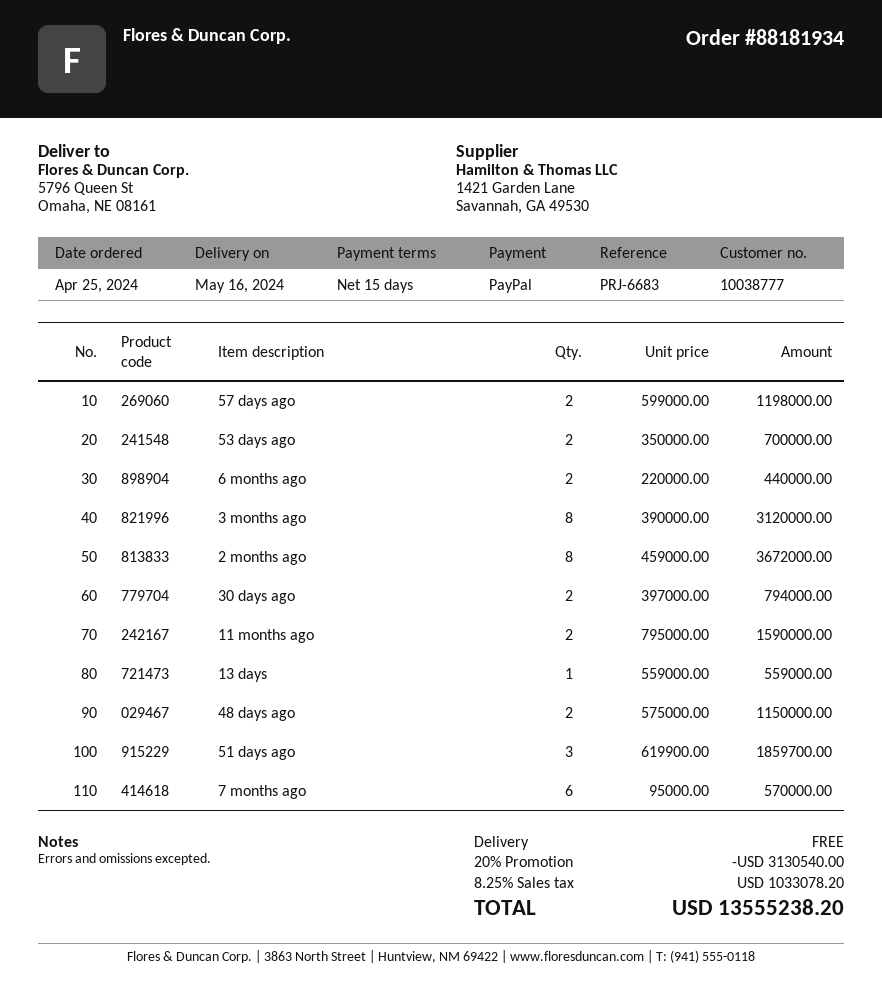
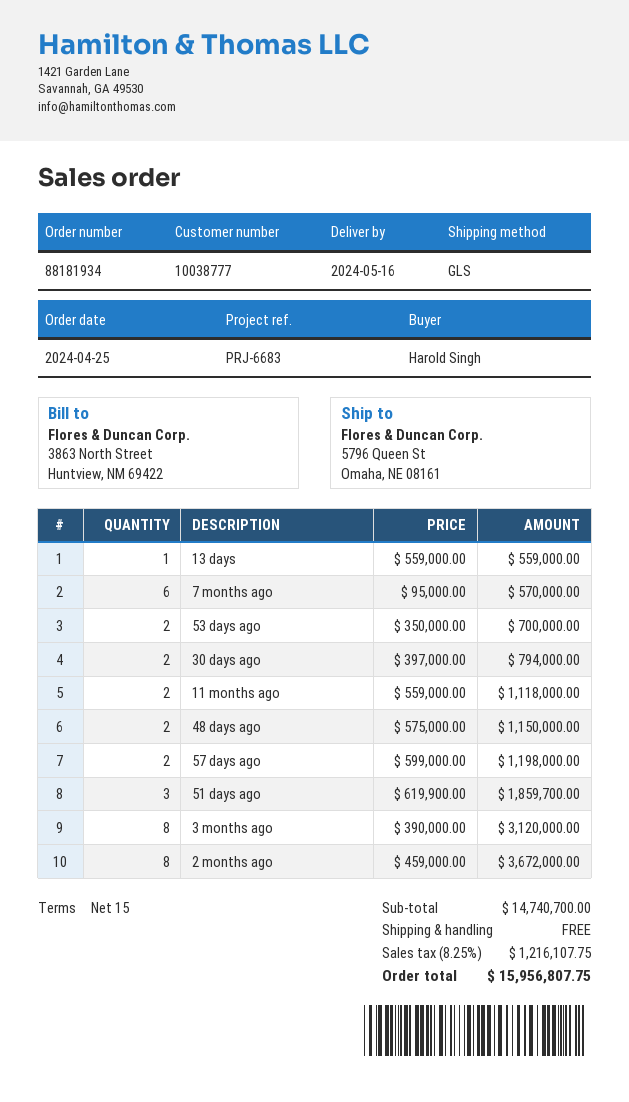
6 months ago: 2 x 220000.00 = 440000.00 -> none
11 months ago: 2 x 795000.00 = 1590000.00 -> 2 x 559000.00 = 1118000.00
discount: 20% = 3130540.00 -> none
tax: 8.25% = 1033078.20 -> 8.25% = 1216107.75
total: 13555238.20 -> 15956807.75

